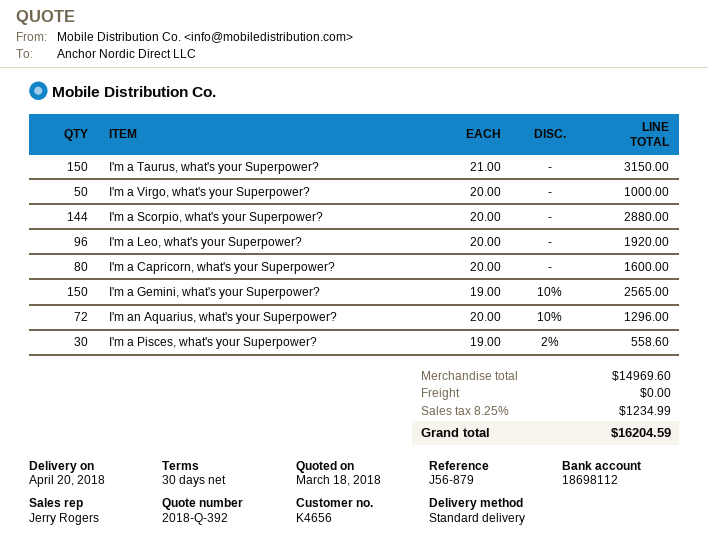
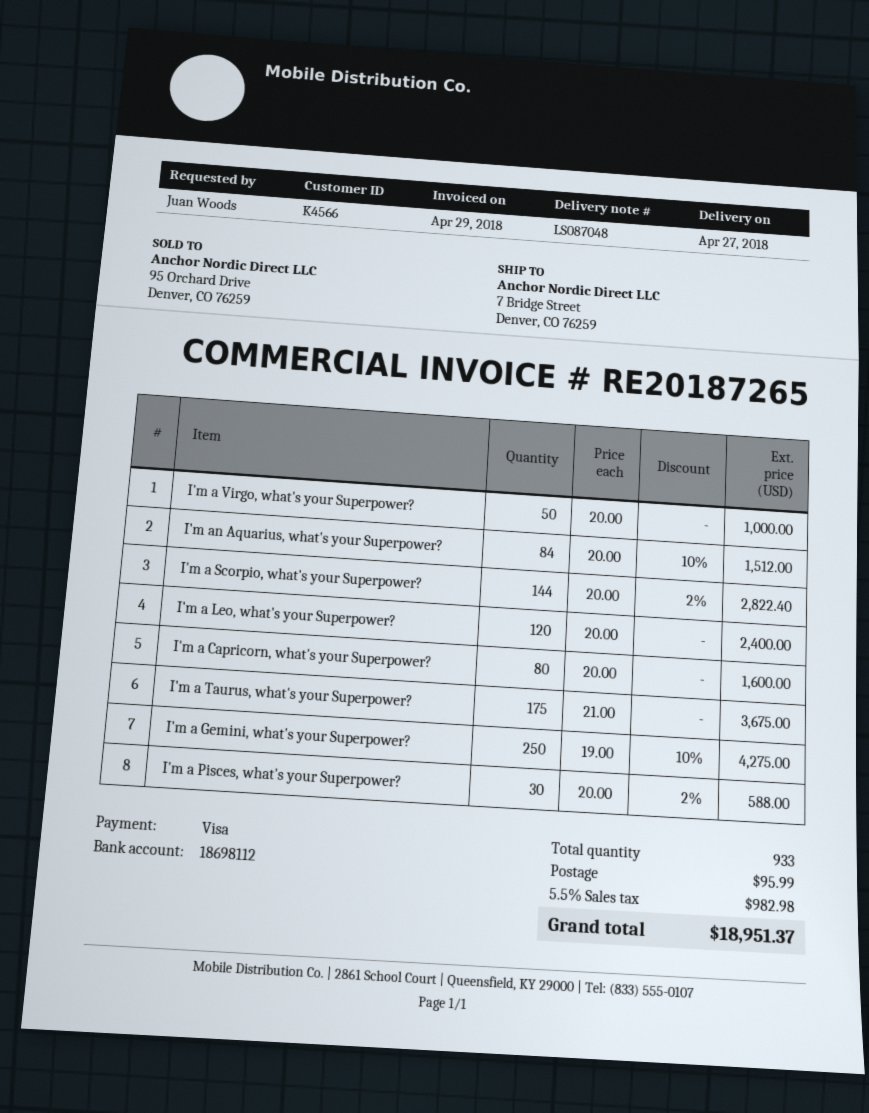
delivery date: 2018-04-20 -> 2018-04-27
customer number: K4656 -> K4566
I'm a Taurus, what's your Superpower?: 150 x 21.00 = 3150.00 -> 175 x 21.00 = 3675.00
I'm a Scorpio, what's your Superpower?: 144 x 20.00 = 2880.00 -> 144 x 20.00 - 2% = 2822.40
I'm a Leo, what's your Superpower?: 96 x 20.00 = 1920.00 -> 120 x 20.00 = 2400.00
I'm a Gemini, what's your Superpower?: 150 x 19.00 - 10% = 2565.00 -> 250 x 19.00 - 10% = 4275.00
I'm an Aquarius, what's your Superpower?: 72 x 20.00 - 10% = 1296.00 -> 84 x 20.00 - 10% = 1512.00
I'm a Pisces, what's your Superpower?: 30 x 19.00 - 2% = 558.60 -> 30 x 20.00 - 2% = 588.00
shipping: 0.00 -> 95.99
tax: 8.25% = 1234.99 -> 5.5% = 982.98
total: 16204.59 -> 18951.37

